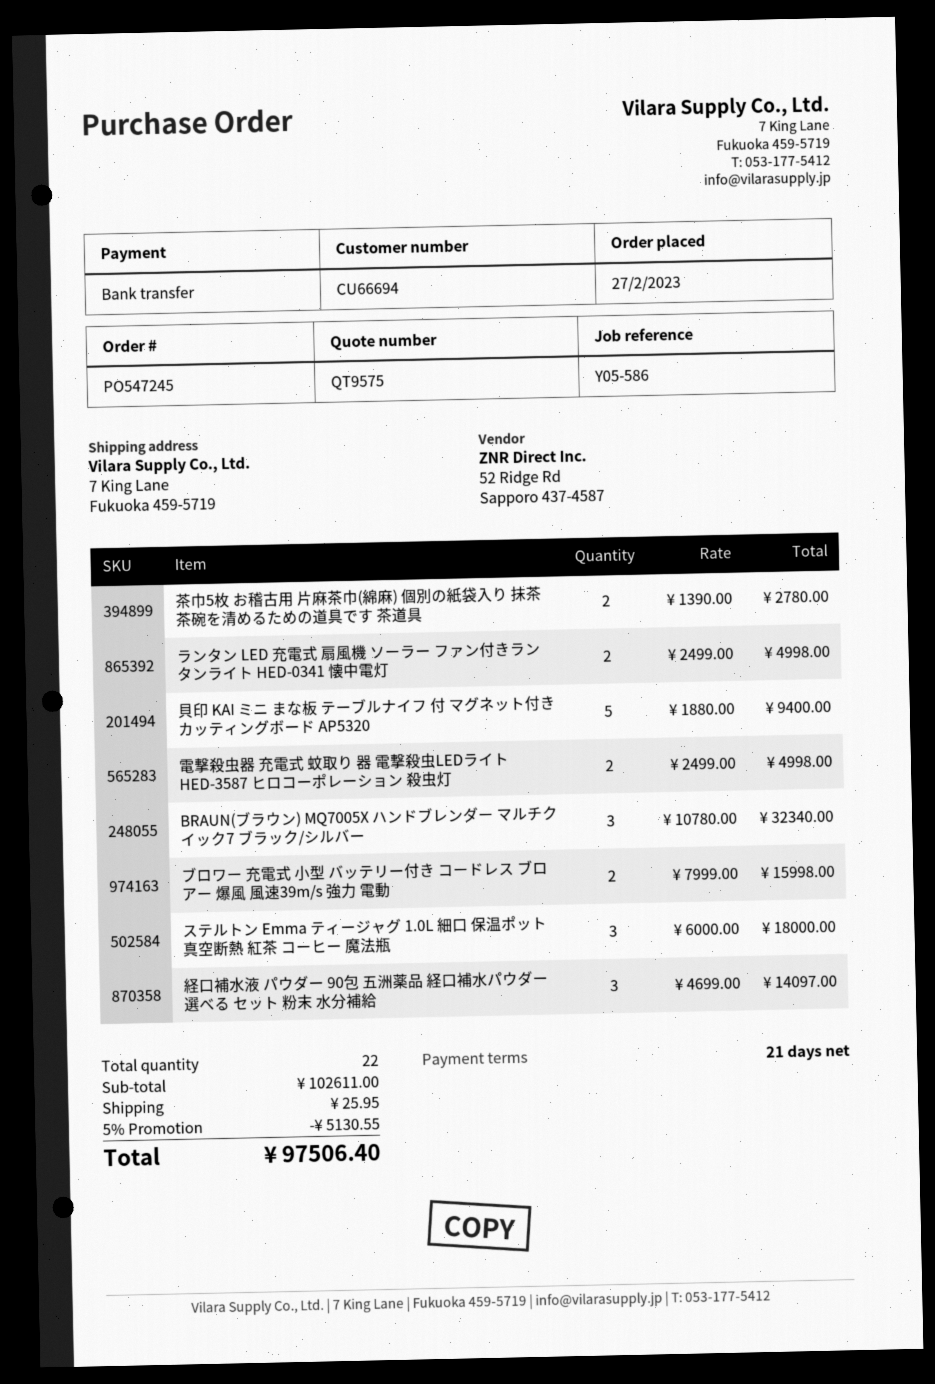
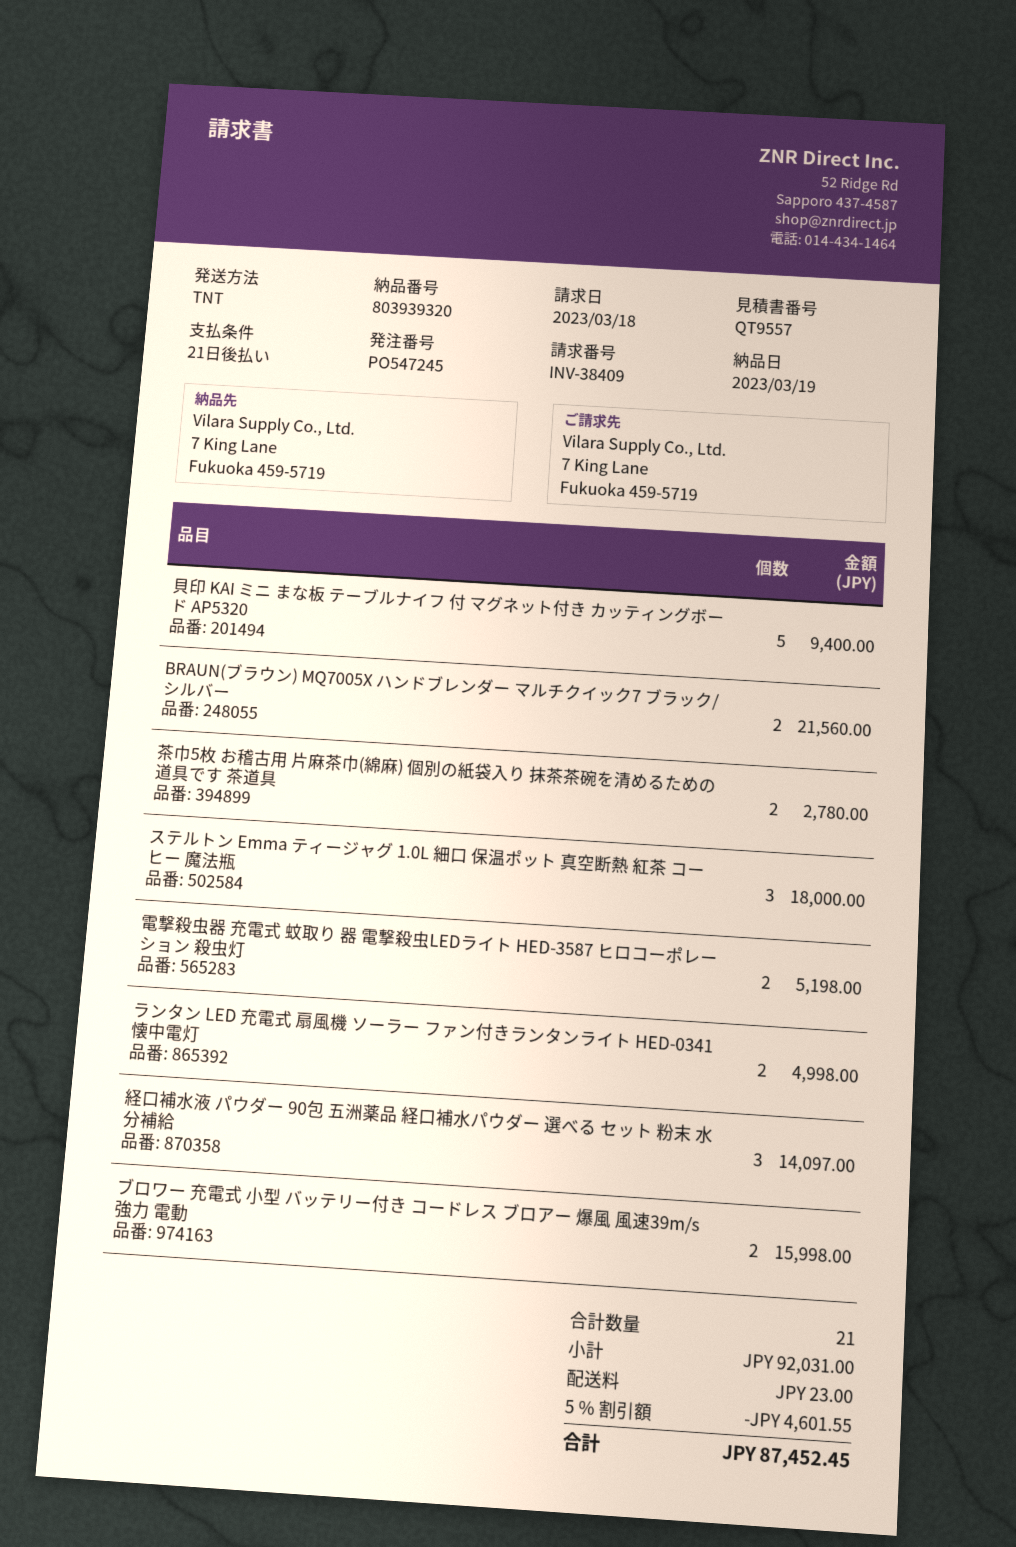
quote number: QT9575 -> QT9557
電撃殺虫器 充電式 蚊取り 器 電撃殺虫LEDライト HED-3587 ヒロコーポレーション 殺虫灯: 2 for 4998.00 -> 2 for 5198.00
BRAUN(ブラウン) MQ7005X ハンドブレンダー マルチクイック7 ブラック/シルバー: 3 for 32340.00 -> 2 for 21560.00
total quantity: 22 -> 21
subtotal: 102611.00 -> 92031.00
discount: 5% = 5130.55 -> 5% = 4601.55
shipping: 25.95 -> 23.00
total: 97506.40 -> 87452.45

